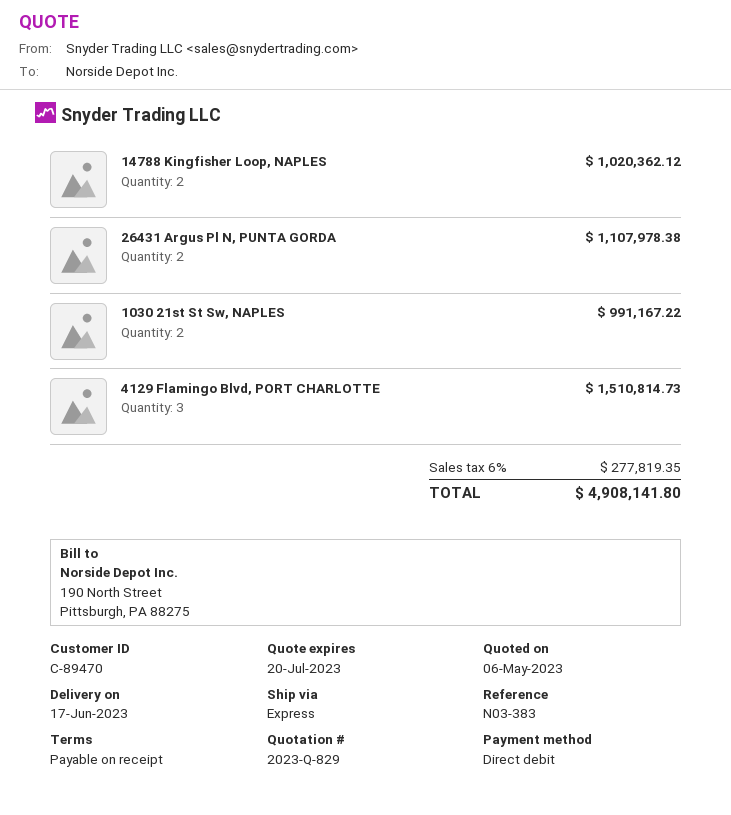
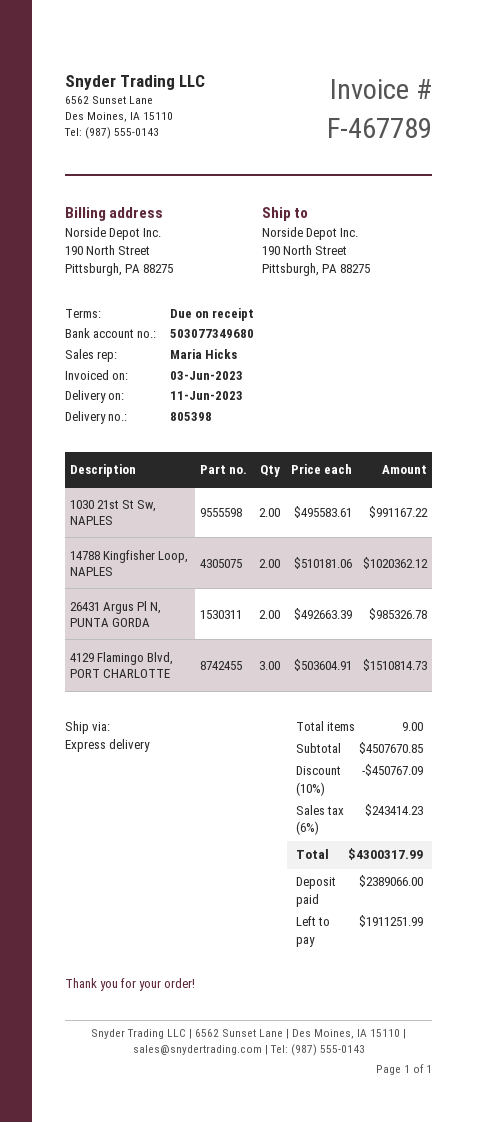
delivery date: 2023-06-17 -> 2023-06-11
26431 Argus Pl N, PUNTA GORDA: 2 for 1107978.38 -> 2 for 985326.78
discount: none -> 10% = 450767.09
tax: 6% = 277819.35 -> 6% = 243414.23
total: 4908141.80 -> 4300317.99

